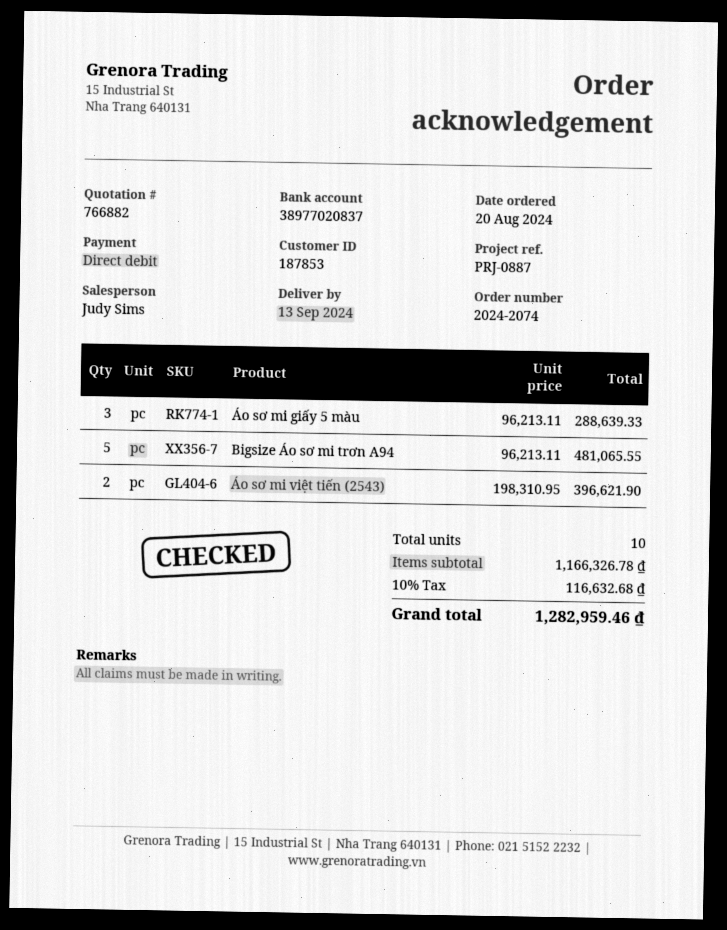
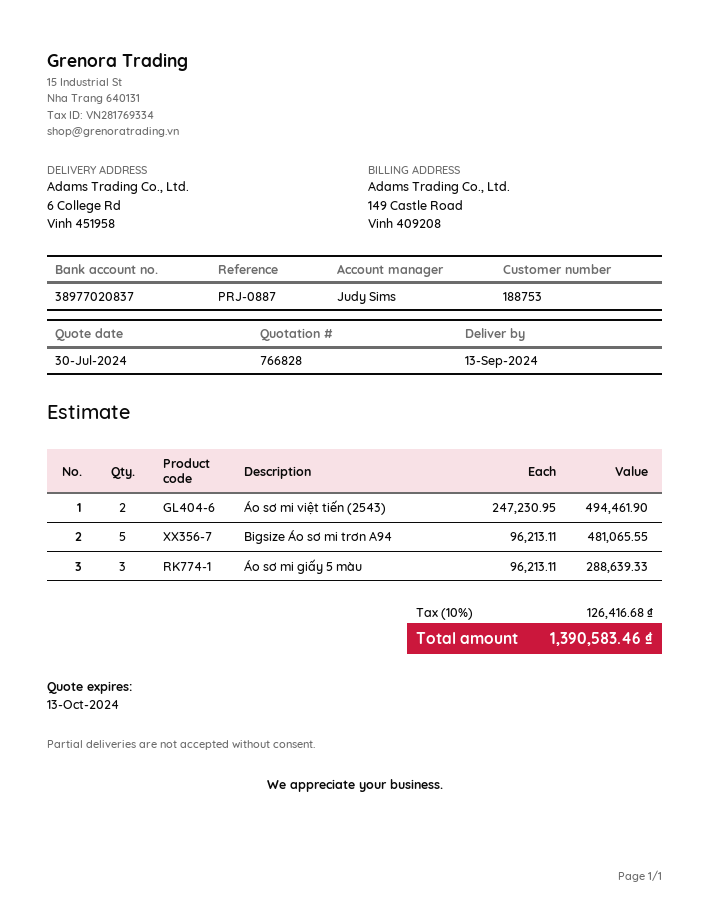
quote number: 766882 -> 766828
customer number: 187853 -> 188753
Áo sơ mi việt tiến (2543): 2 x 198310.95 = 396621.90 -> 2 x 247230.95 = 494461.90
tax: 10% = 116632.68 -> 10% = 126416.68
total: 1282959.46 -> 1390583.46

